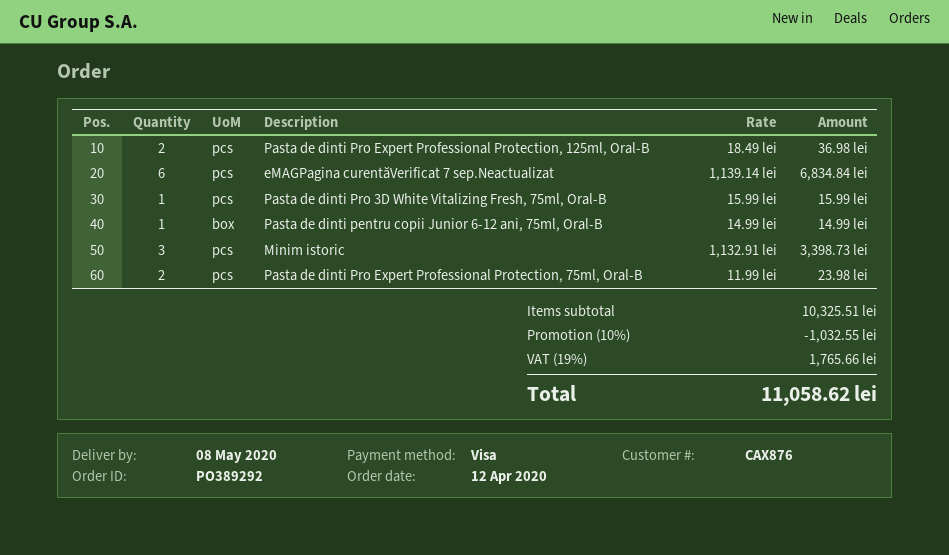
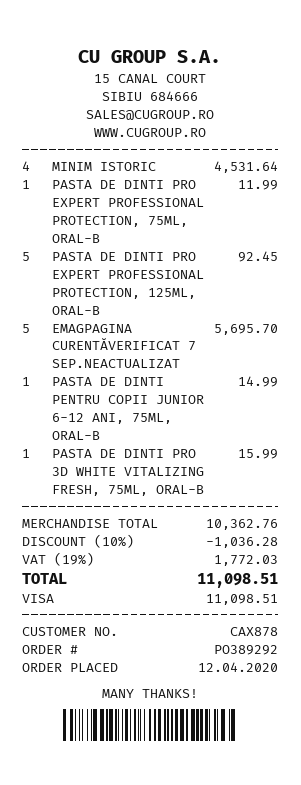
customer number: CAX876 -> CAX878
Pasta de dinti Pro Expert Professional Protection, 125ml, Oral-B: 2 for 36.98 -> 5 for 92.45
eMAGPagina curentăVerificat 7 sep.Neactualizat: 6 for 6834.84 -> 5 for 5695.70
Minim istoric: 3 for 3398.73 -> 4 for 4531.64
Pasta de dinti Pro Expert Professional Protection, 75ml, Oral-B: 2 for 23.98 -> 1 for 11.99
subtotal: 10325.51 -> 10362.76
discount: 10% = 1032.55 -> 10% = 1036.28
tax: 19% = 1765.66 -> 19% = 1772.03
total: 11058.62 -> 11098.51

